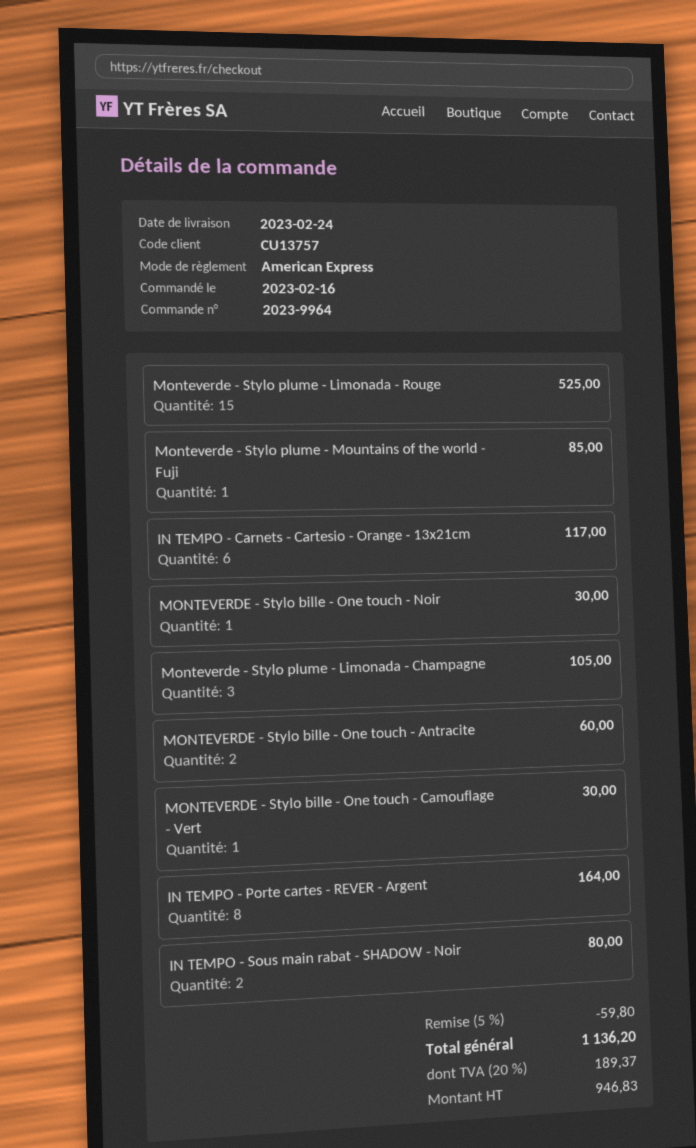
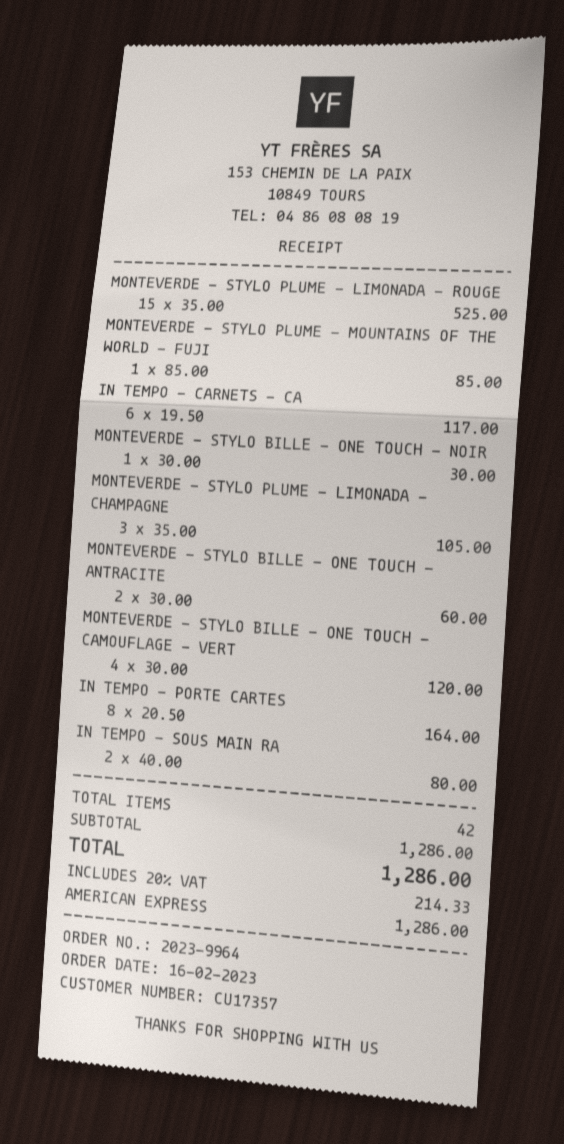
customer number: CU13757 -> CU17357
MONTEVERDE - Stylo bille - One touch - Camouflage - Vert: 1 for 30.00 -> 4 for 120.00
discount: 5% = 59.80 -> none
tax: 20% = 189.37 -> 20% = 214.33
total: 1136.20 -> 1286.00

